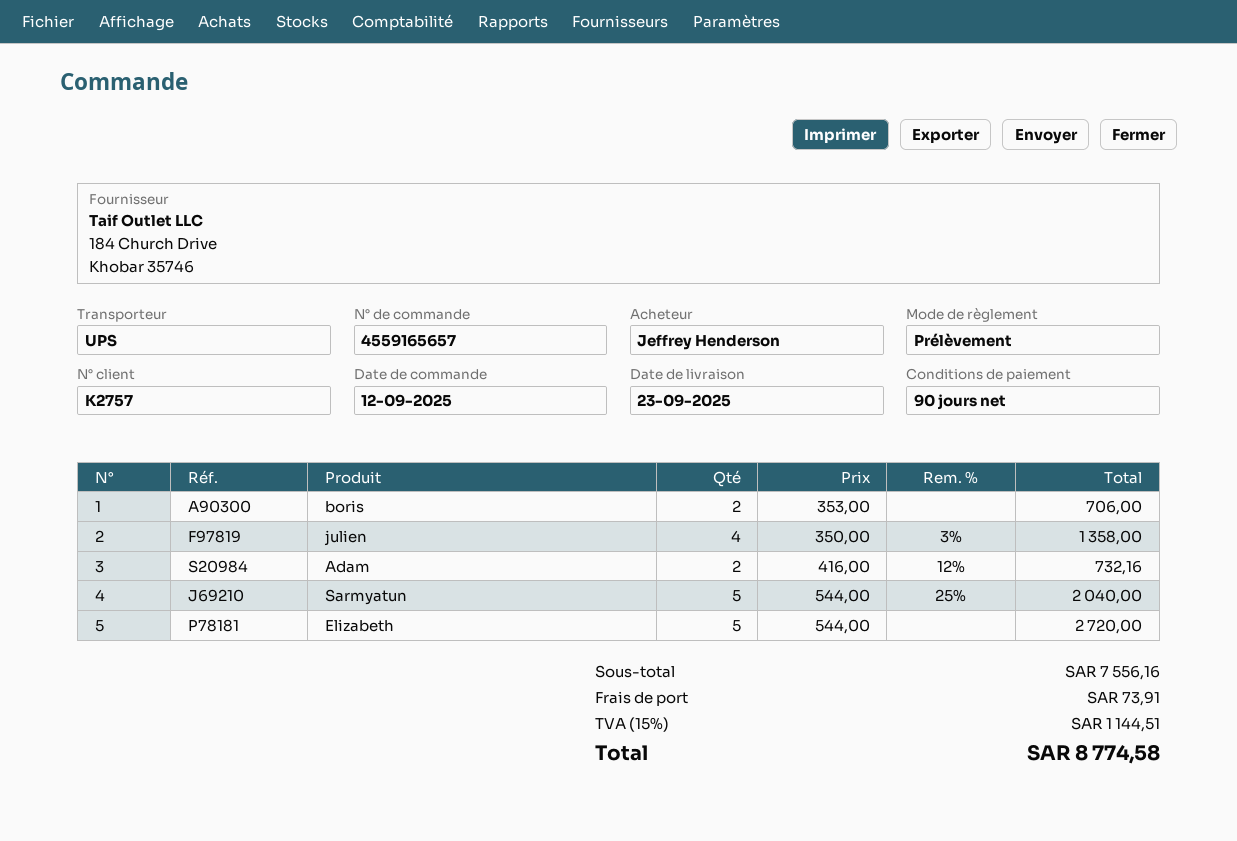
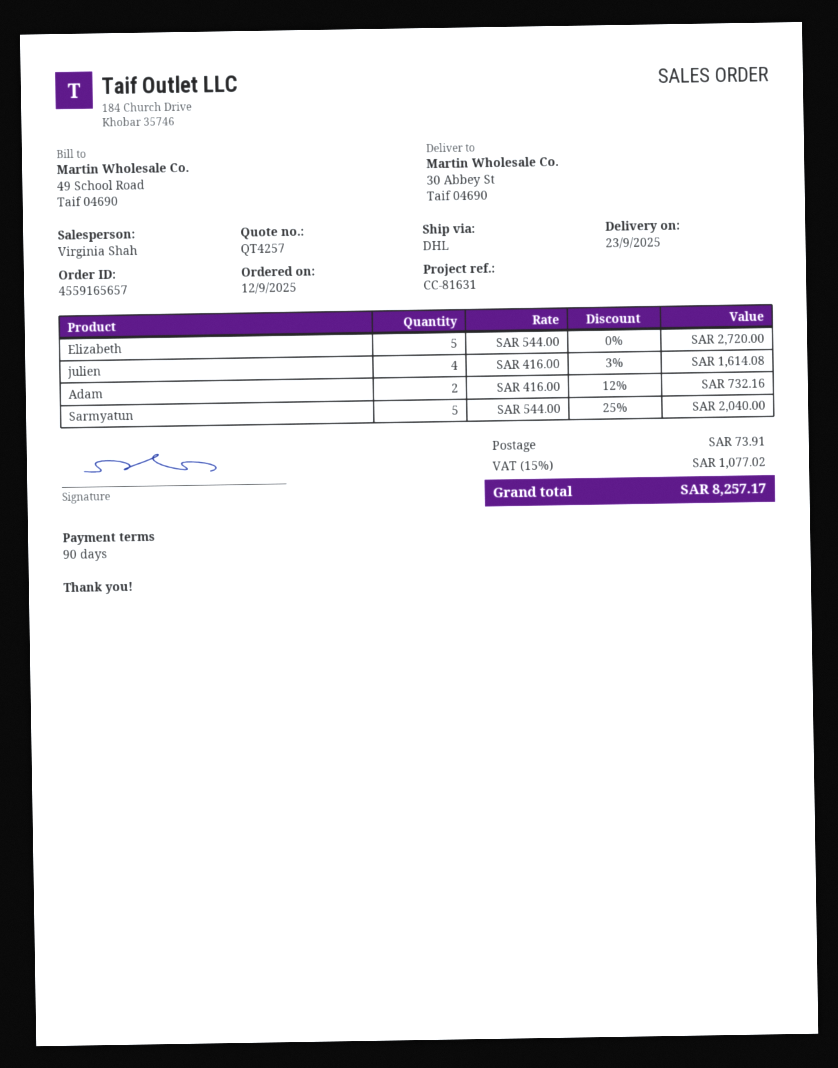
shipping method: UPS -> DHL
boris: 2 x 353.00 = 706.00 -> none
julien: 4 x 350.00 - 3% = 1358.00 -> 4 x 416.00 - 3% = 1614.08
tax: 15% = 1144.51 -> 15% = 1077.02
total: 8774.58 -> 8257.17

